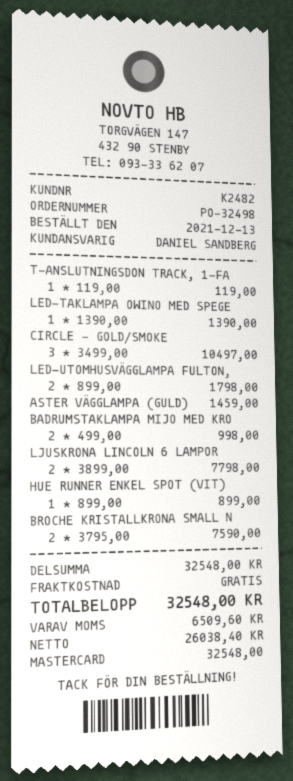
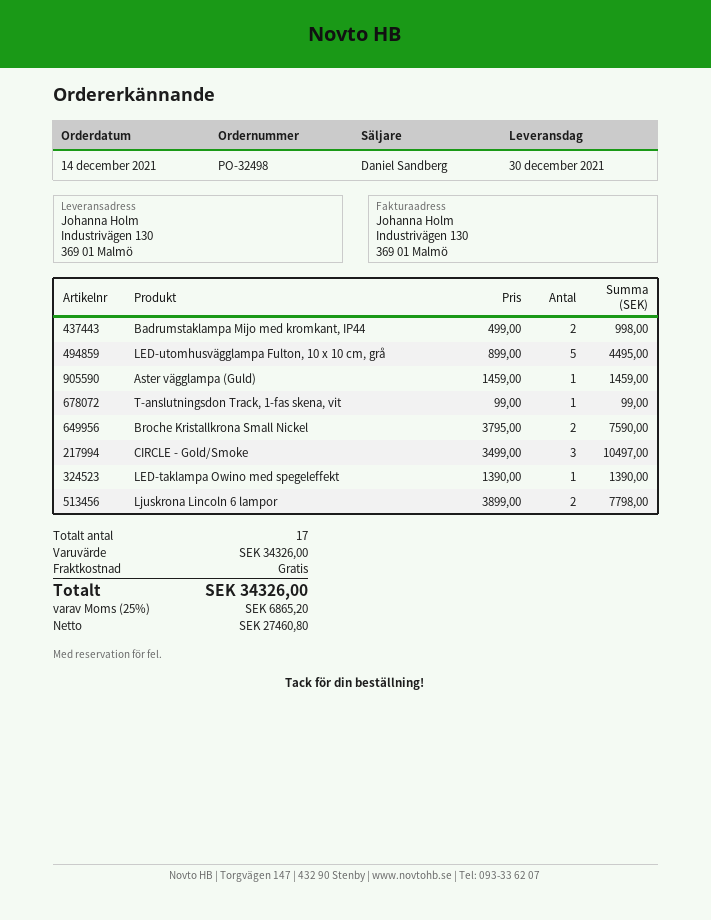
order date: 2021-12-13 -> 2021-12-14
T-ANSLUTNINGSDON TRACK, 1-FA: 1 x 119.00 = 119.00 -> 1 x 99.00 = 99.00
LED-UTOMHUSVÄGGLAMPA FULTON,: 2 x 899.00 = 1798.00 -> 5 x 899.00 = 4495.00
HUE RUNNER ENKEL SPOT (VIT): 1 x 899.00 = 899.00 -> none
subtotal: 32548.00 -> 34326.00
net: 26038.40 -> 27460.80
tax: 6509.60 -> 6865.20
total: 32548.00 -> 34326.00

